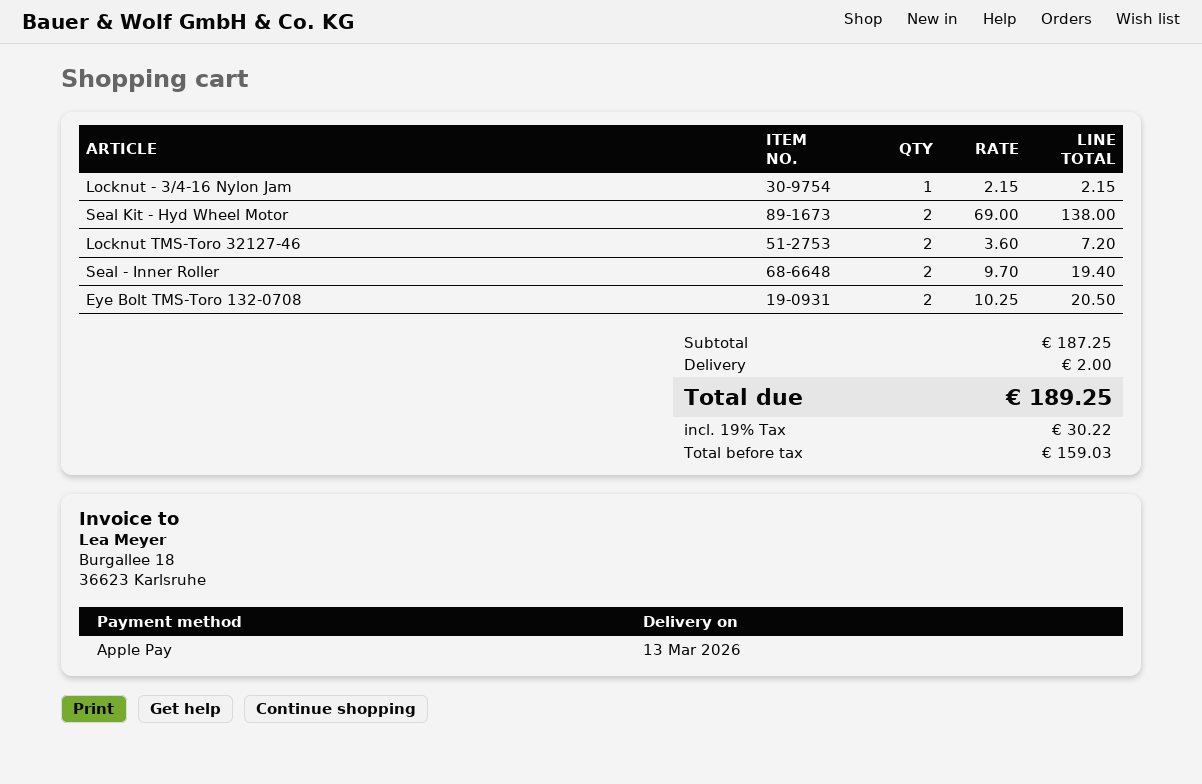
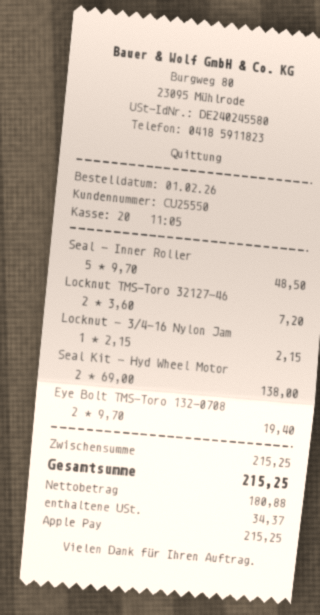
Seal - Inner Roller: 2 x 9.70 = 19.40 -> 5 x 9.70 = 48.50
Eye Bolt TMS-Toro 132-0708: 2 x 10.25 = 20.50 -> 2 x 9.70 = 19.40
subtotal: 187.25 -> 215.25
shipping: 2.00 -> none
net: 159.03 -> 180.88
tax: 30.22 -> 34.37
total: 189.25 -> 215.25

